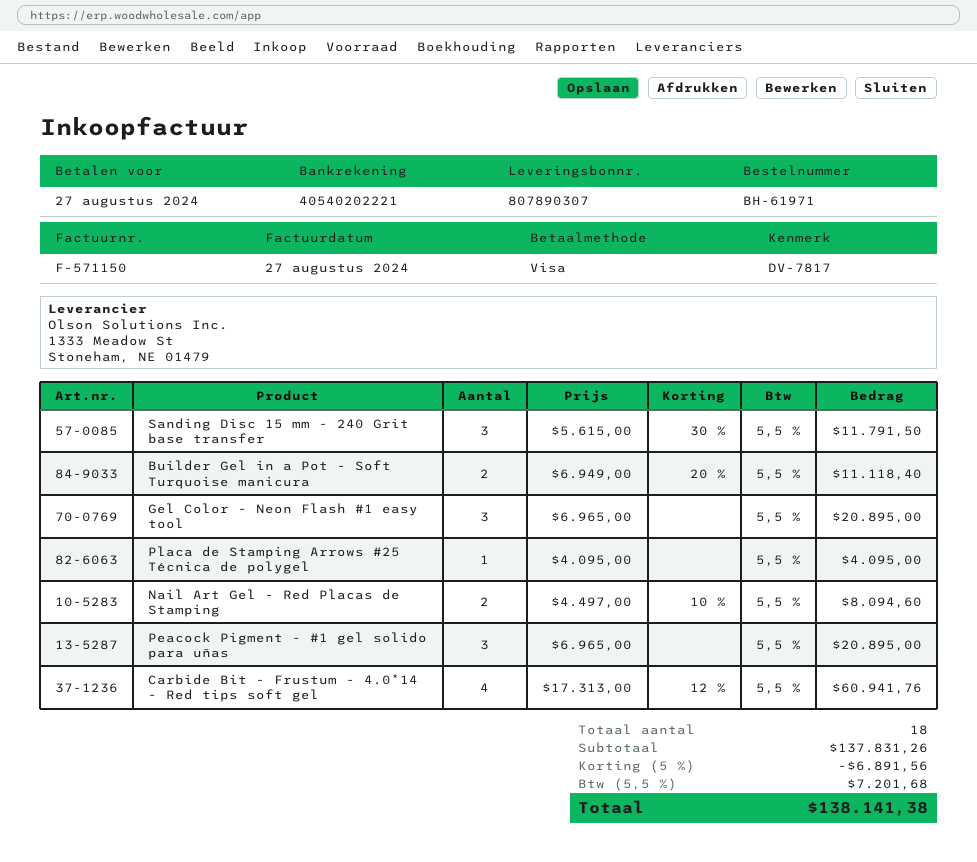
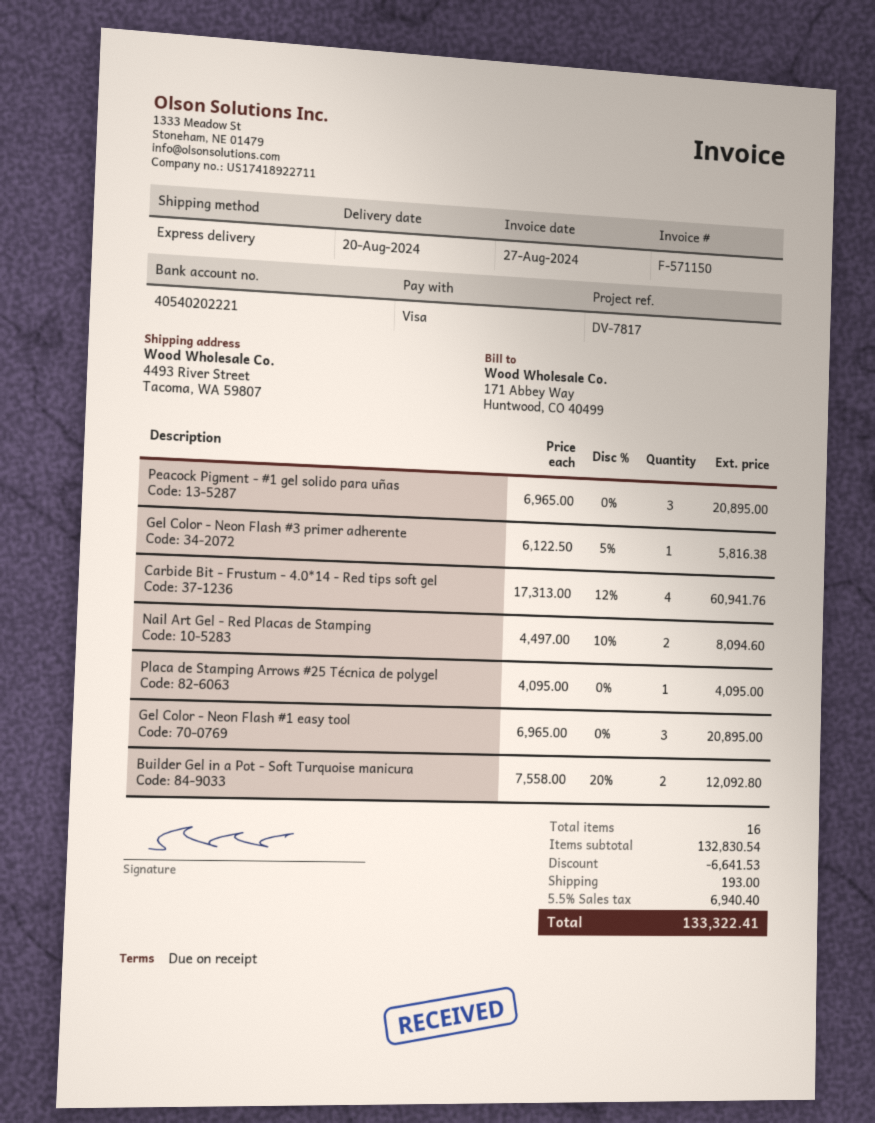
Sanding Disc 15 mm - 240 Grit base transfer: 3 x 5615.00 - 30% = 11791.50 -> none
Builder Gel in a Pot - Soft Turquoise manicura: 2 x 6949.00 - 20% = 11118.40 -> 2 x 7558.00 - 20% = 12092.80
Gel Color - Neon Flash #3 primer adherente: none -> 1 x 6122.50 - 5% = 5816.38
total quantity: 18 -> 16
subtotal: 137831.26 -> 132830.54
discount: 6891.56 -> 6641.53
shipping: none -> 193.00
tax: 5.5% = 7201.68 -> 5.5% = 6940.40
total: 138141.38 -> 133322.41

